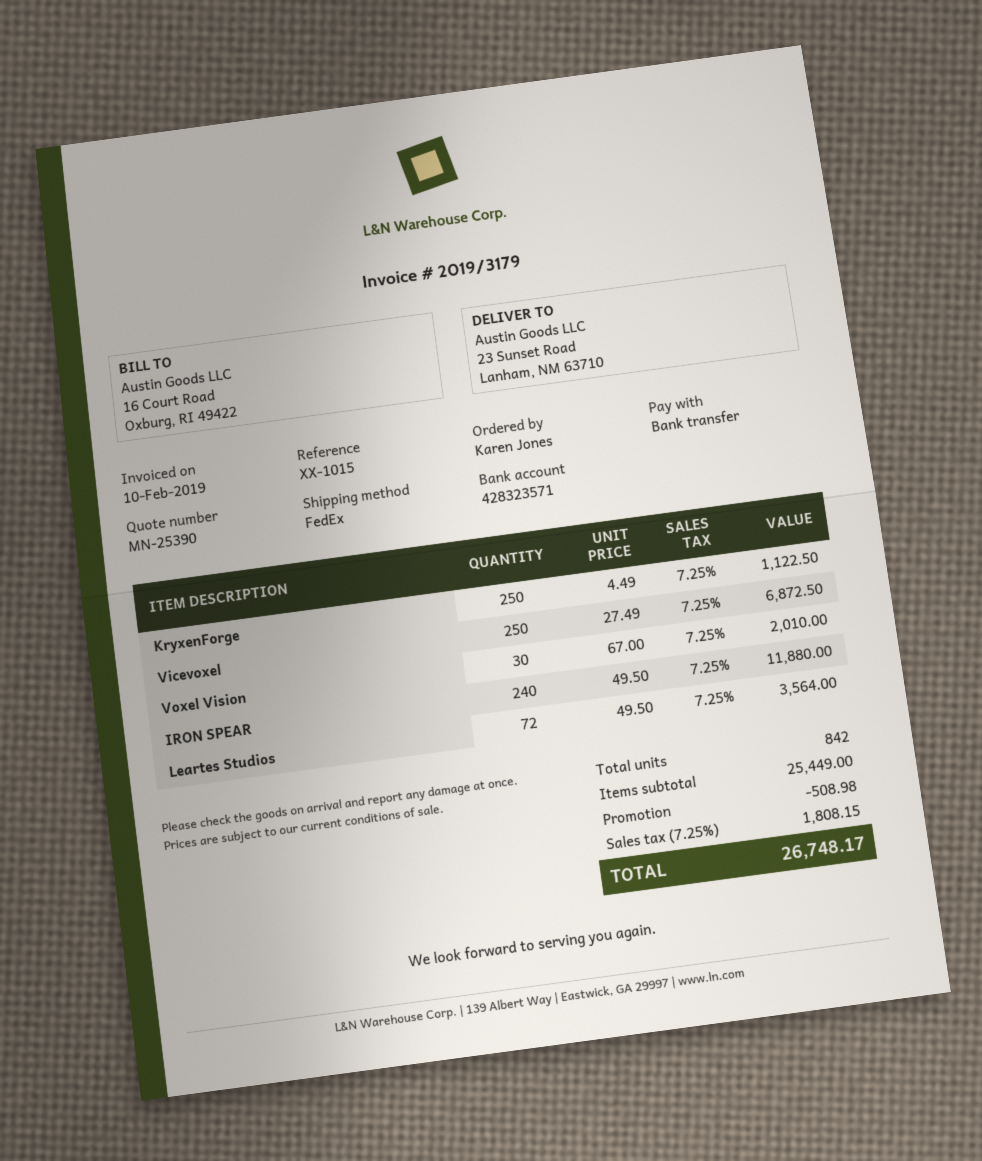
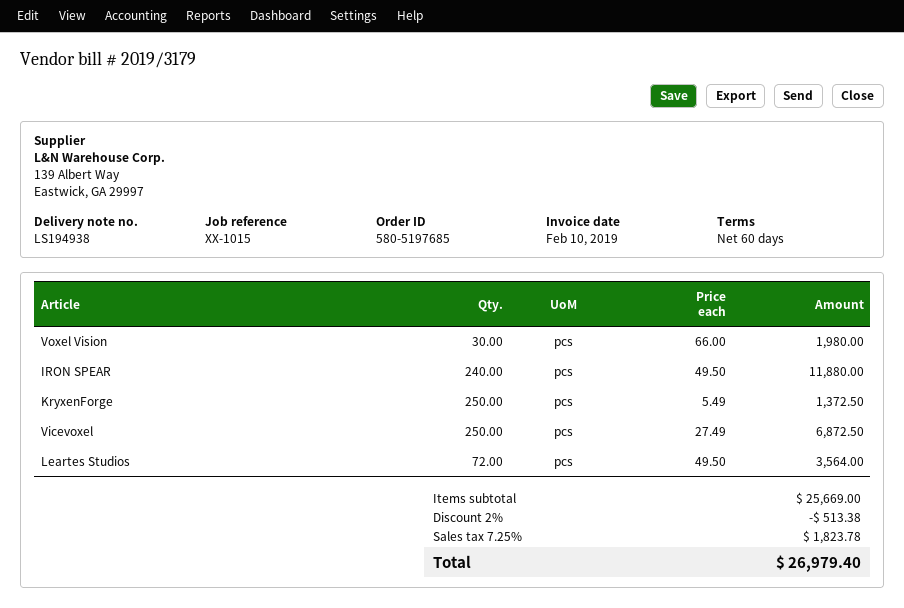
KryxenForge: 250 x 4.49 = 1122.50 -> 250 x 5.49 = 1372.50
Voxel Vision: 30 x 67.00 = 2010.00 -> 30 x 66.00 = 1980.00
subtotal: 25449.00 -> 25669.00
discount: 508.98 -> 513.38
tax: 7.25% = 1808.15 -> 7.25% = 1823.78
total: 26748.17 -> 26979.40

